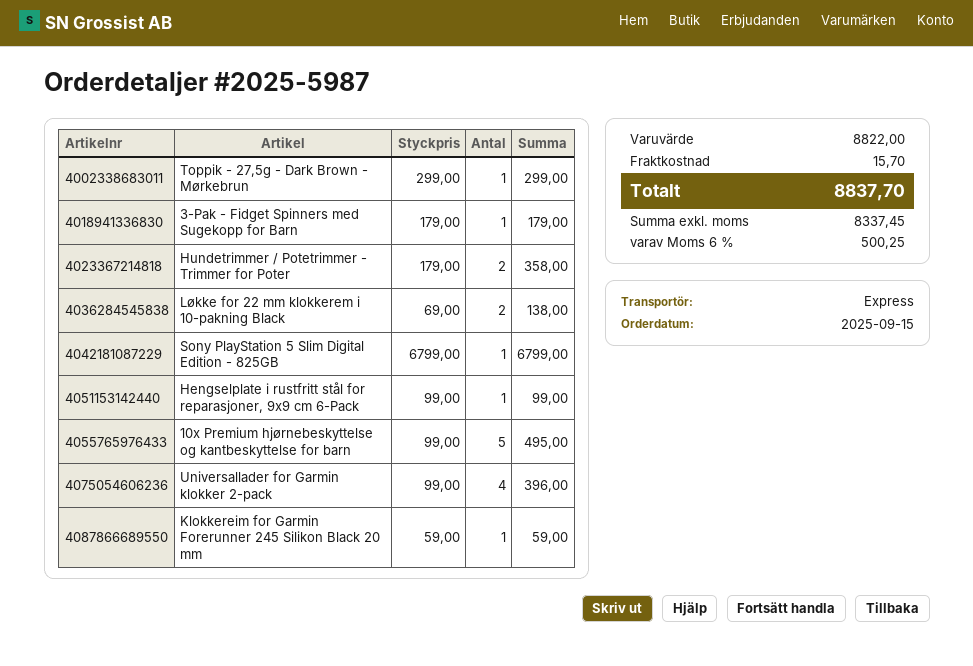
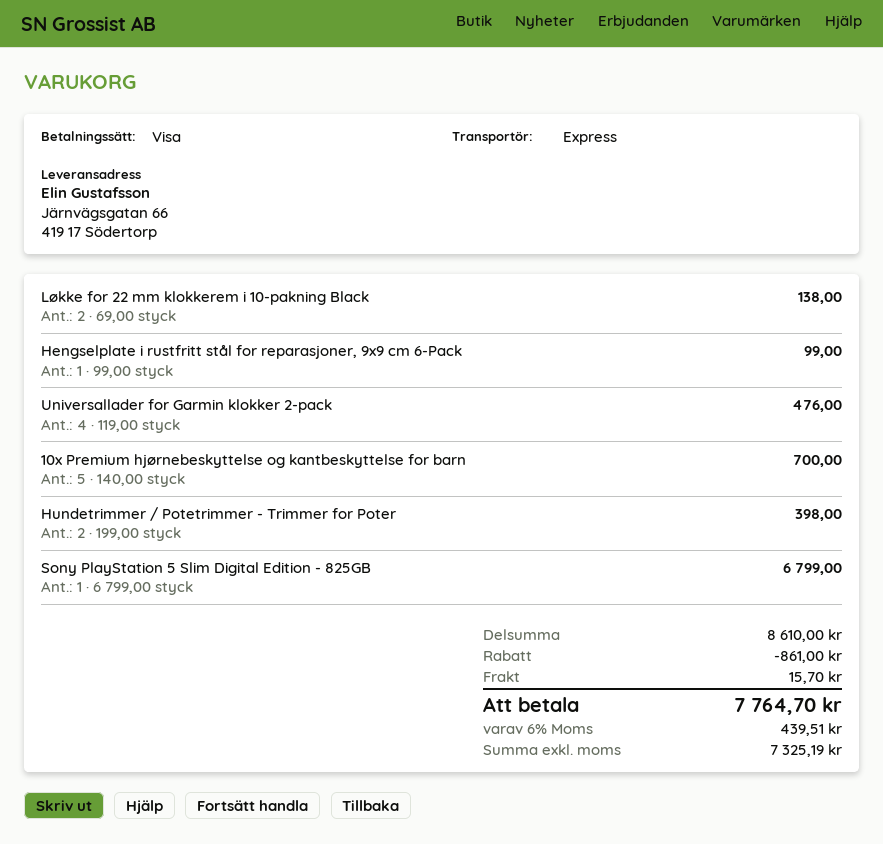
Toppik - 27,5g - Dark Brown - Mørkebrun: 1 x 299.00 = 299.00 -> none
3-Pak - Fidget Spinners med Sugekopp for Barn: 1 x 179.00 = 179.00 -> none
Hundetrimmer / Potetrimmer - Trimmer for Poter: 2 x 179.00 = 358.00 -> 2 x 199.00 = 398.00
10x Premium hjørnebeskyttelse og kantbeskyttelse for barn: 5 x 99.00 = 495.00 -> 5 x 140.00 = 700.00
Universallader for Garmin klokker 2-pack: 4 x 99.00 = 396.00 -> 4 x 119.00 = 476.00
Klokkereim for Garmin Forerunner 245 Silikon Black 20 mm: 1 x 59.00 = 59.00 -> none
subtotal: 8822.00 -> 8610.00
discount: none -> 861.00
net: 8337.45 -> 7325.19
tax: 6% = 500.25 -> 6% = 439.51
total: 8837.70 -> 7764.70

